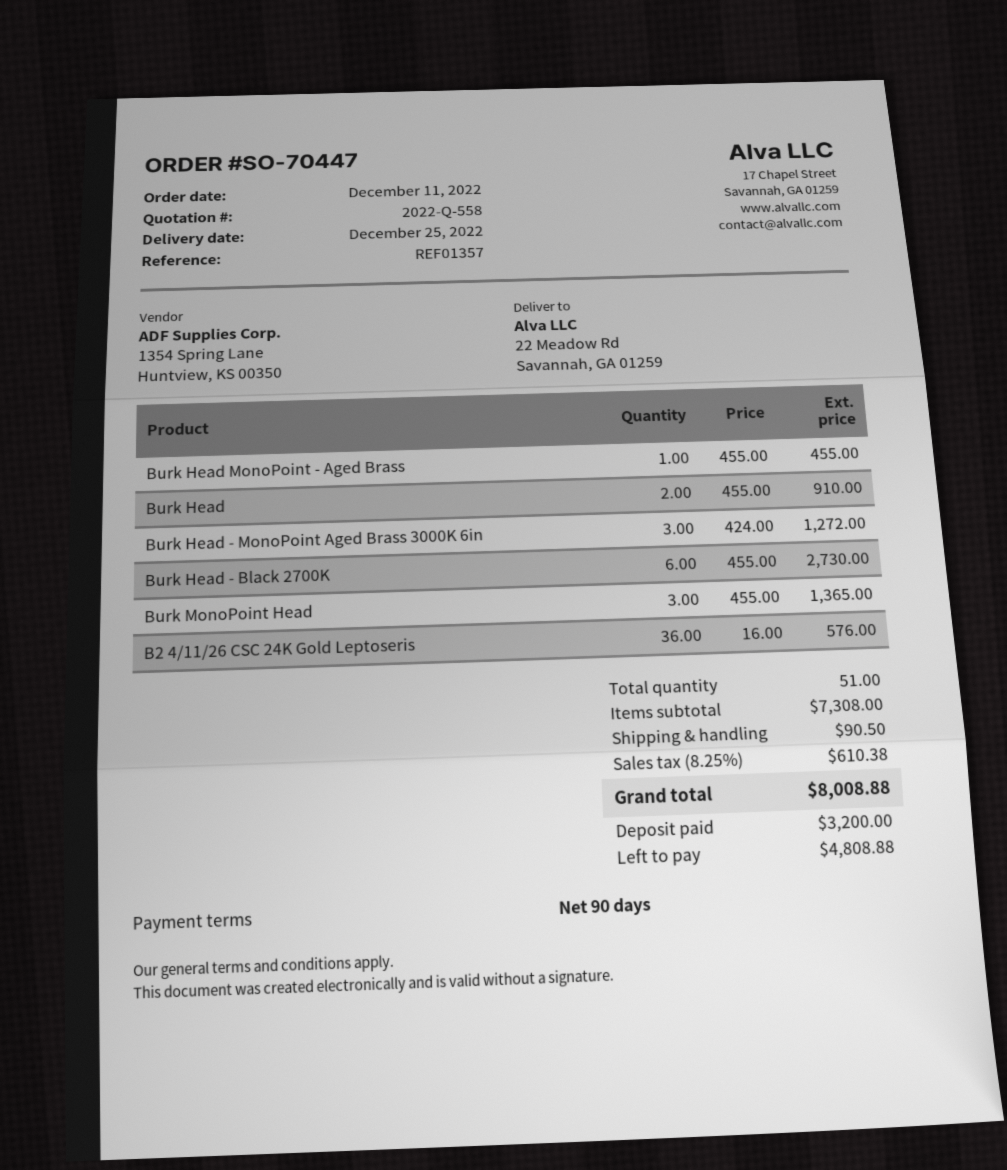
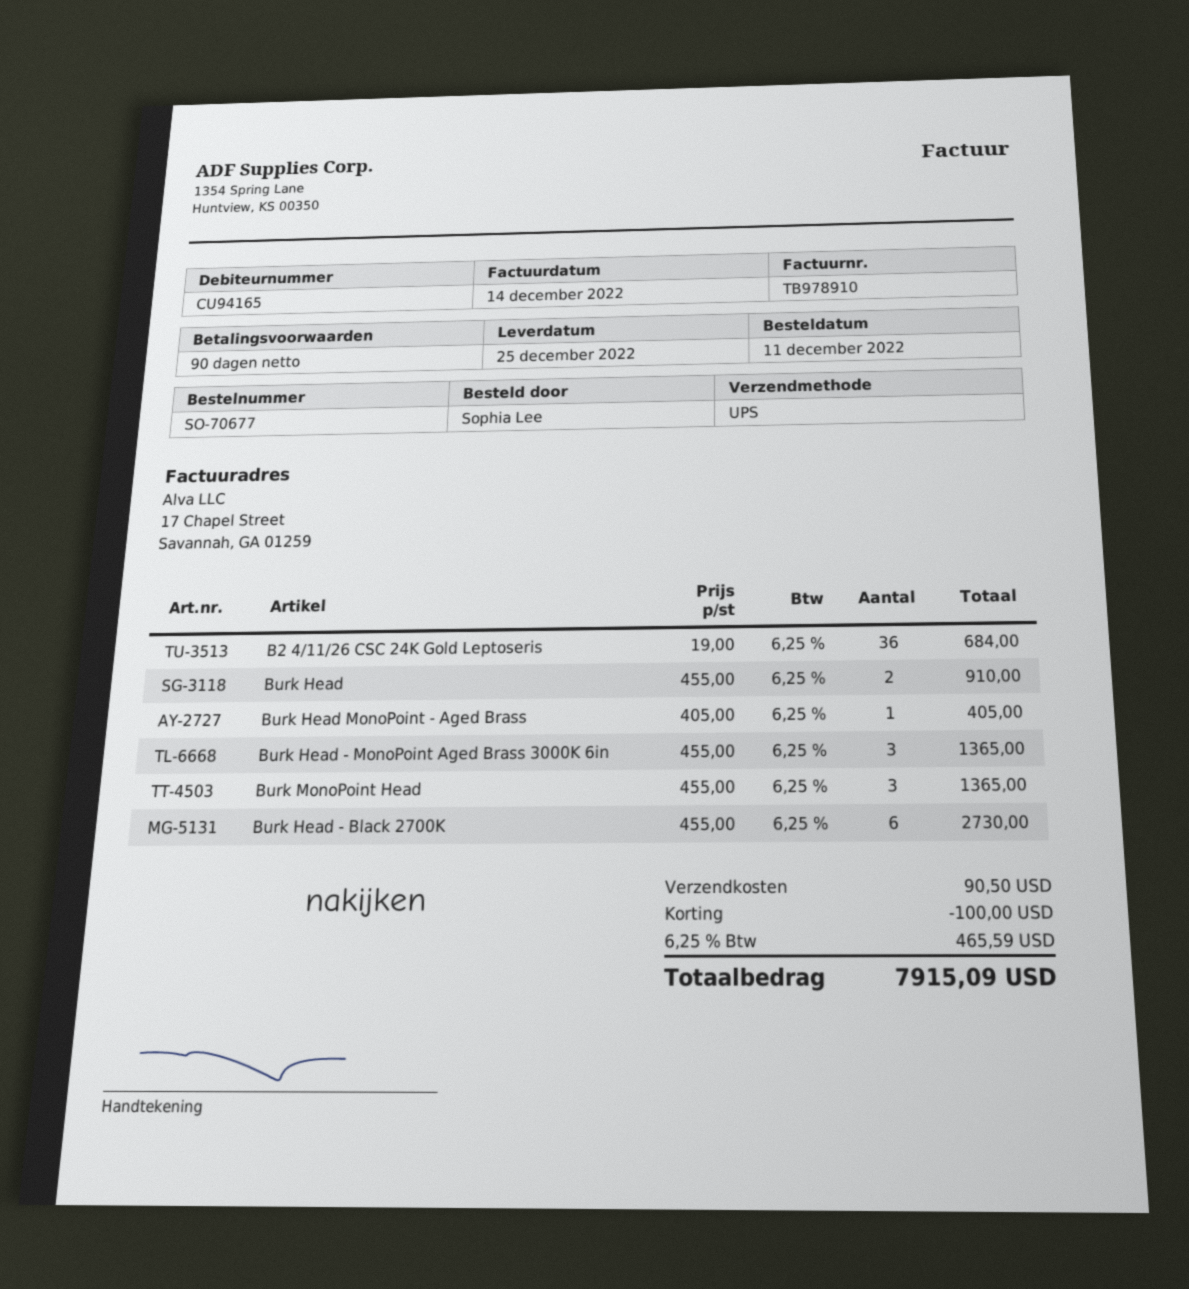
order number: SO-70447 -> SO-70677
Burk Head MonoPoint - Aged Brass: 1 x 455.00 = 455.00 -> 1 x 405.00 = 405.00
Burk Head - MonoPoint Aged Brass 3000K 6in: 3 x 424.00 = 1272.00 -> 3 x 455.00 = 1365.00
B2 4/11/26 CSC 24K Gold Leptoseris: 36 x 16.00 = 576.00 -> 36 x 19.00 = 684.00
discount: none -> 100.00
tax: 8.25% = 610.38 -> 6.25% = 465.59
total: 8008.88 -> 7915.09

